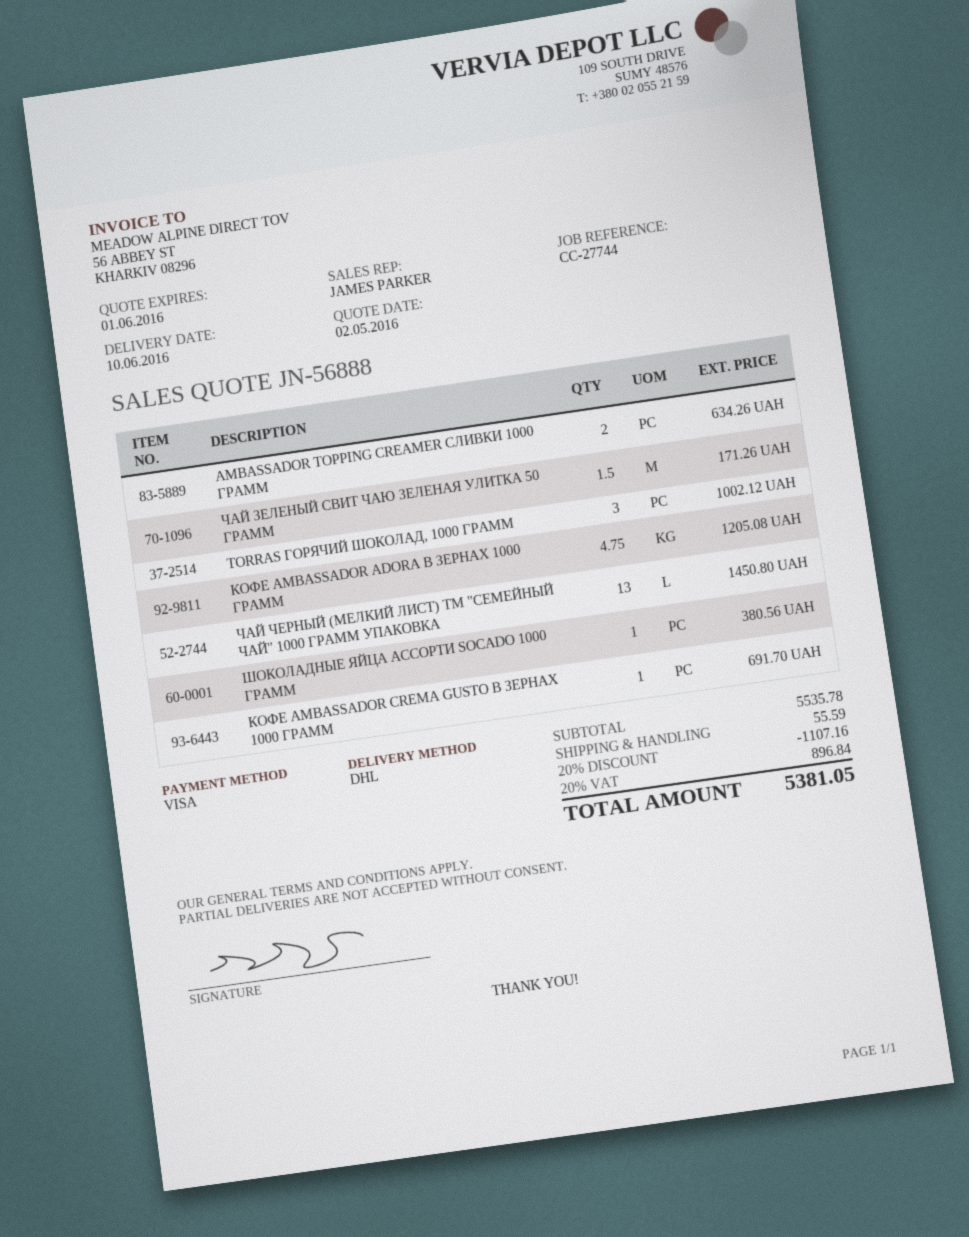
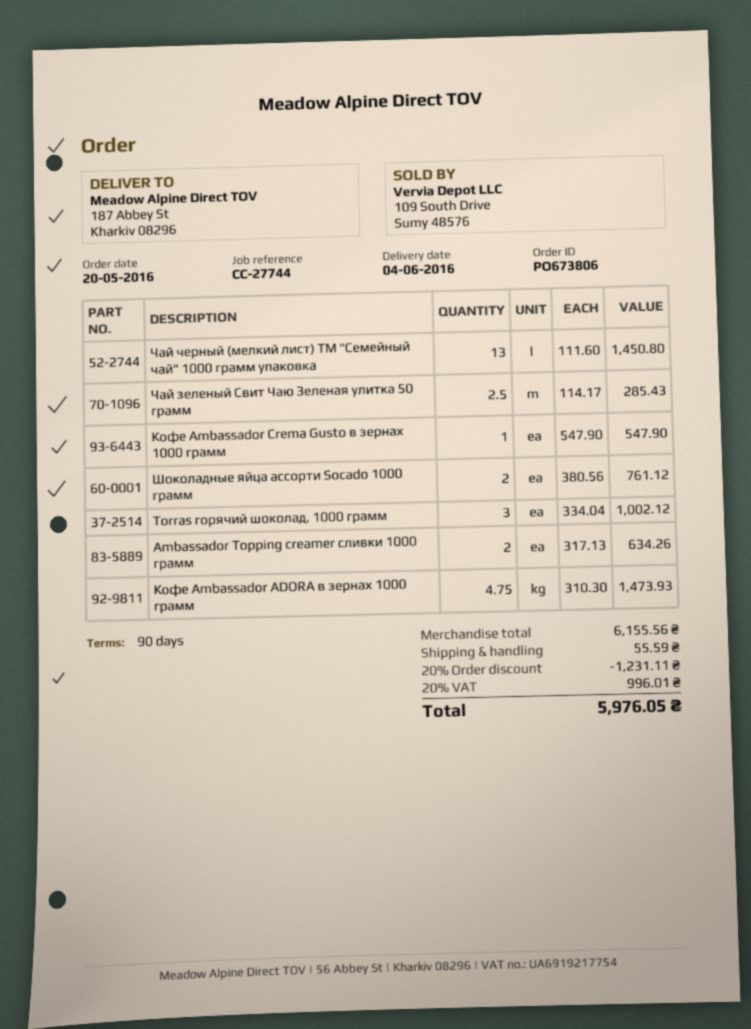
delivery date: 2016-06-10 -> 2016-06-04
ЧАЙ ЗЕЛЕНЫЙ СВИТ ЧАЮ ЗЕЛЕНАЯ УЛИТКА 50 ГРАММ: 1.5 for 171.26 -> 2.5 for 285.43
КОФЕ AMBASSADOR ADORA В ЗЕРНАХ 1000 ГРАММ: 4.75 for 1205.08 -> 4.75 for 1473.93
ШОКОЛАДНЫЕ ЯЙЦА АССОРТИ SOCADO 1000 ГРАММ: 1 for 380.56 -> 2 for 761.12
КОФЕ AMBASSADOR CREMA GUSTO В ЗЕРНАХ 1000 ГРАММ: 1 for 691.70 -> 1 for 547.90
subtotal: 5535.78 -> 6155.56
discount: 20% = 1107.16 -> 20% = 1231.11
tax: 20% = 896.84 -> 20% = 996.01
total: 5381.05 -> 5976.05

